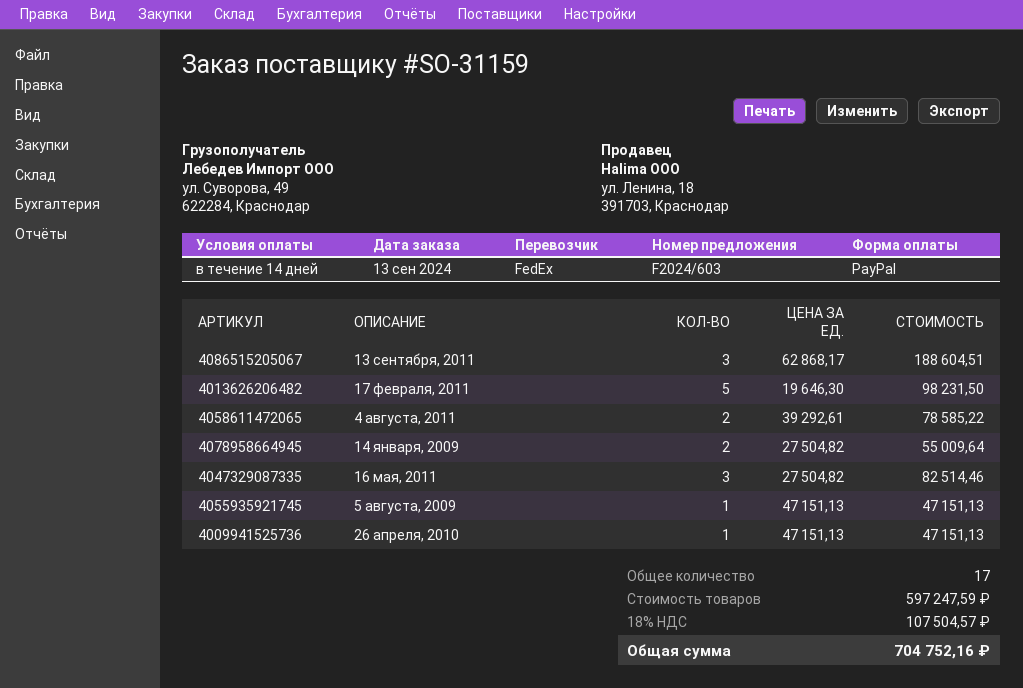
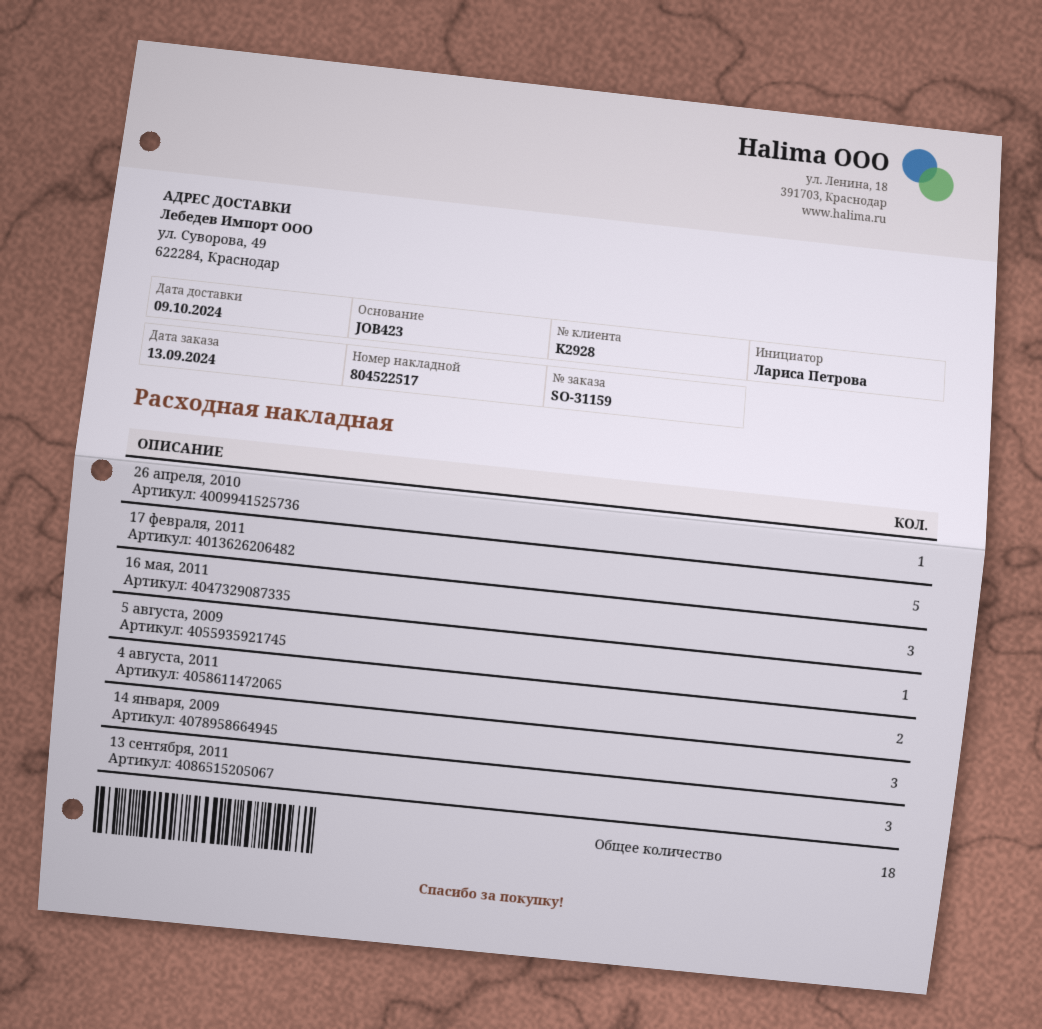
14 января, 2009: 2 -> 3
total quantity: 17 -> 18

